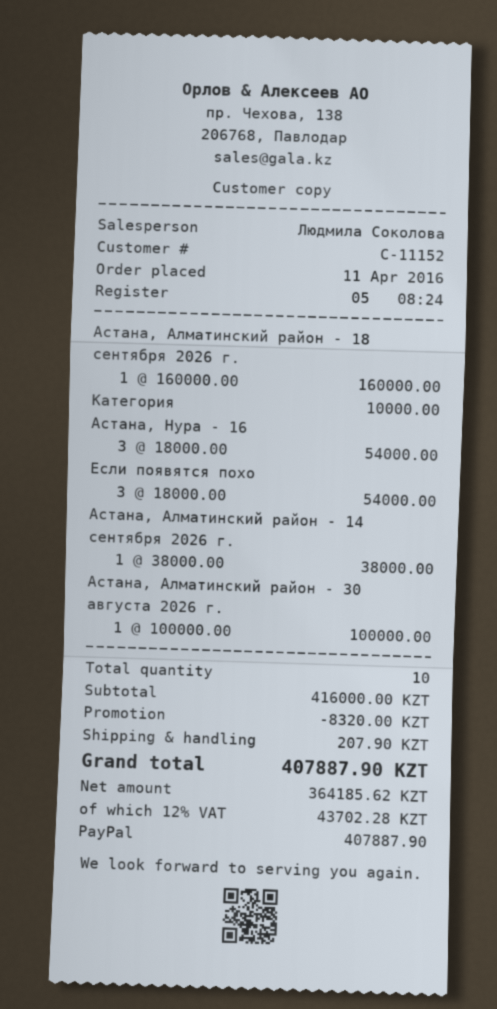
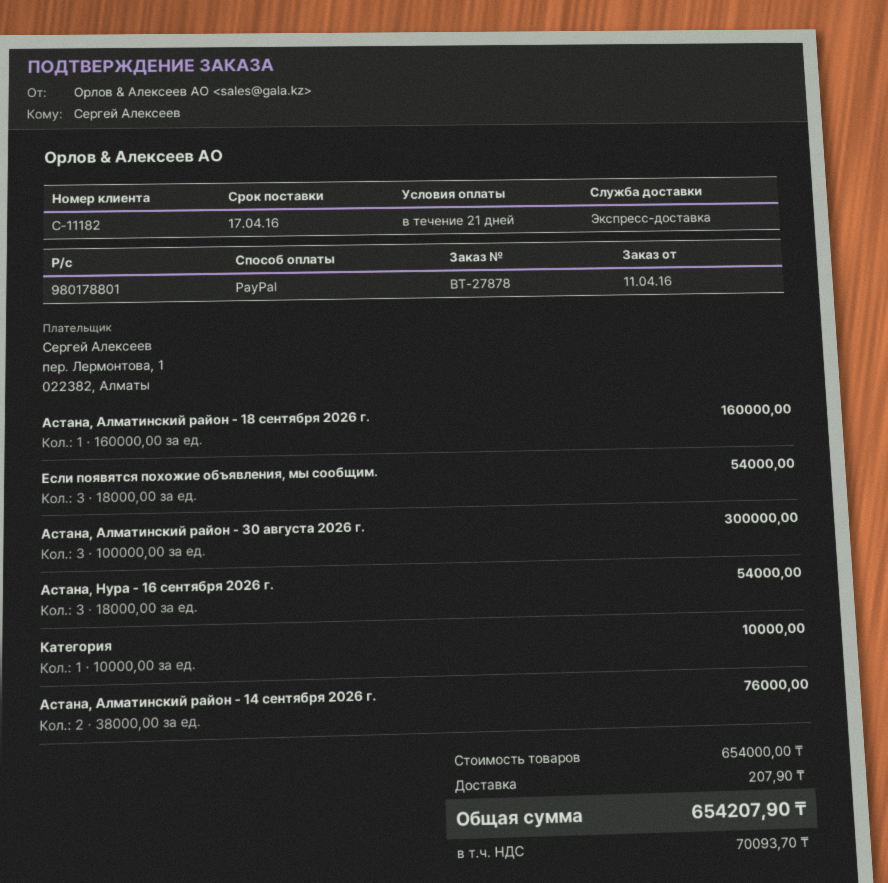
customer number: C-11152 -> C-11182
Астана, Алматинский район - 14 сентября 2026 г.: 1 x 38000.00 = 38000.00 -> 2 x 38000.00 = 76000.00
Астана, Алматинский район - 30 августа 2026 г.: 1 x 100000.00 = 100000.00 -> 3 x 100000.00 = 300000.00
subtotal: 416000.00 -> 654000.00
discount: 8320.00 -> none
tax: 43702.28 -> 70093.70
total: 407887.90 -> 654207.90

